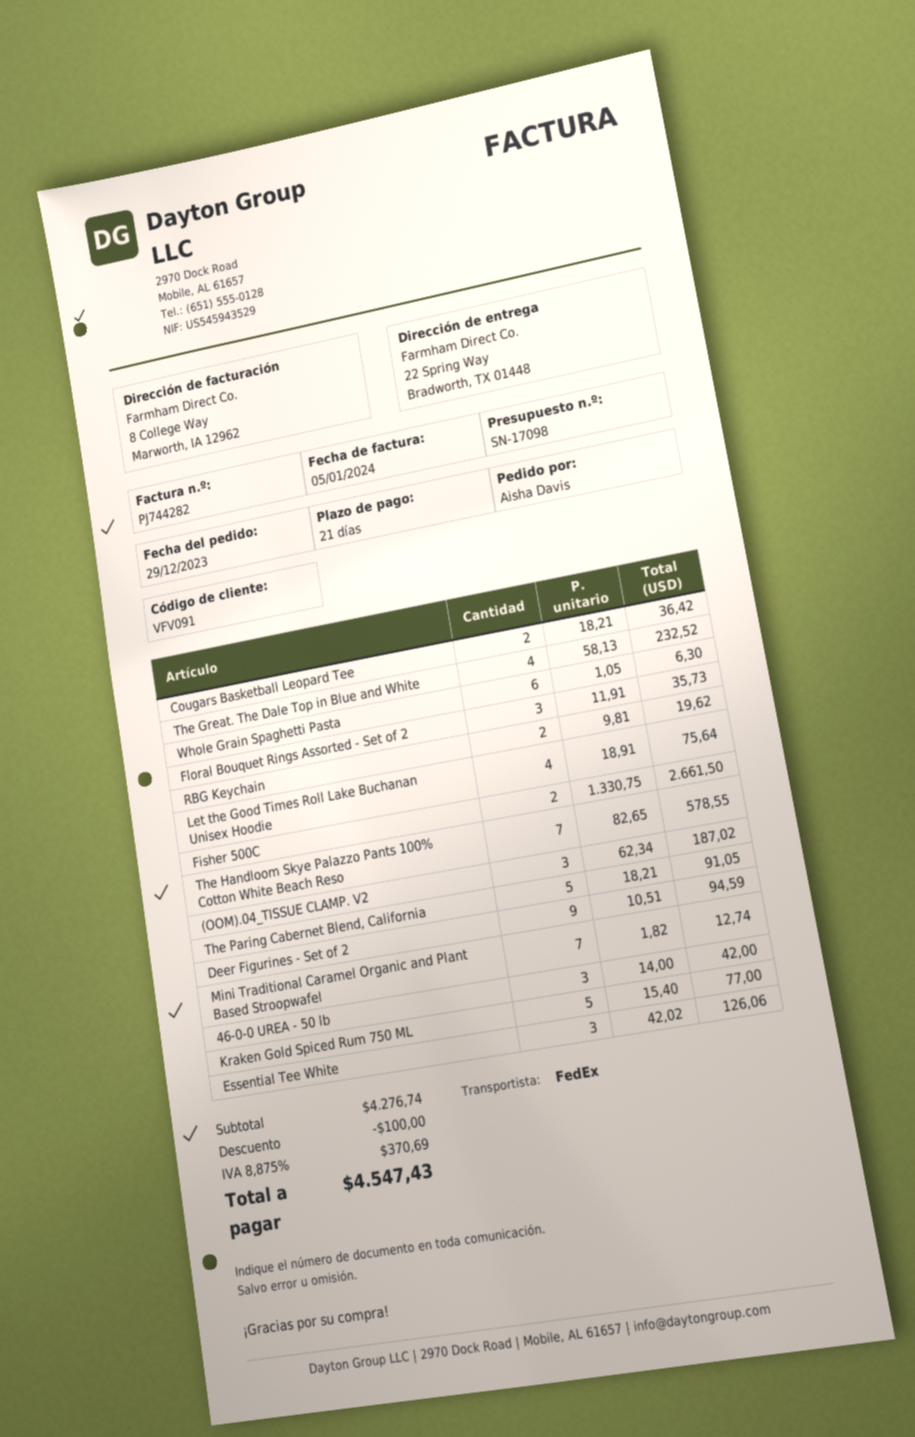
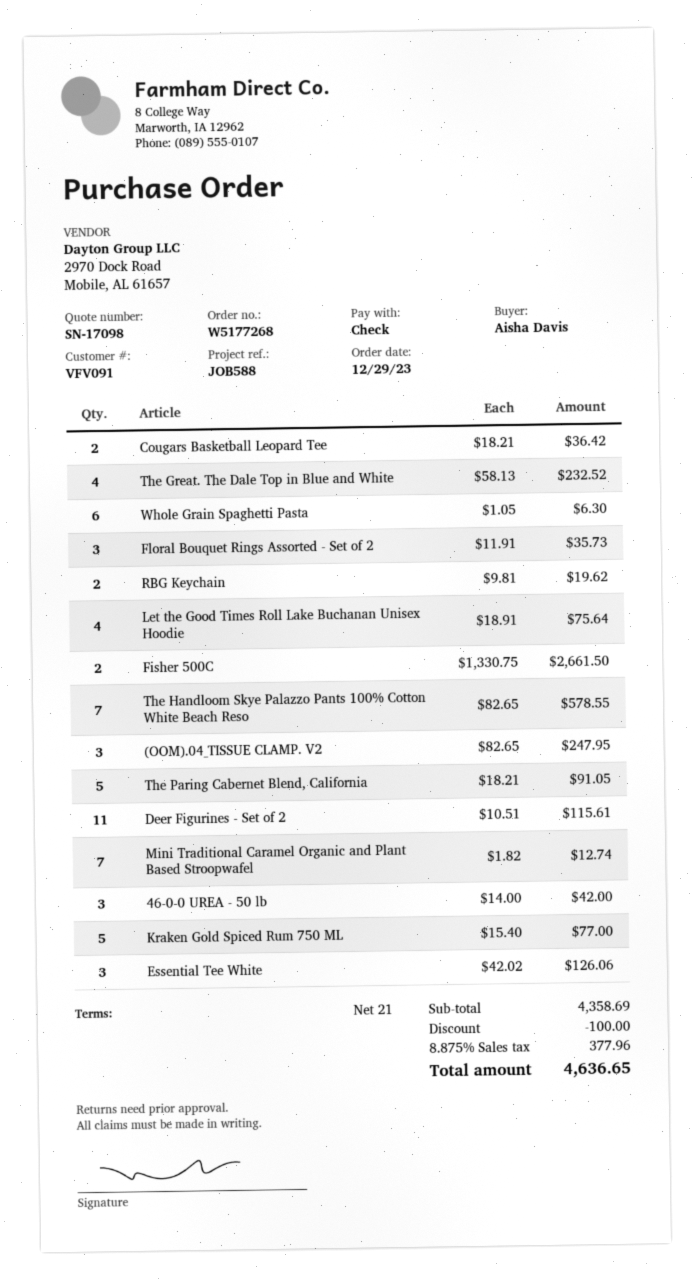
(OOM).04_TISSUE CLAMP. V2: 3 x 62.34 = 187.02 -> 3 x 82.65 = 247.95
Deer Figurines - Set of 2: 9 x 10.51 = 94.59 -> 11 x 10.51 = 115.61
subtotal: 4276.74 -> 4358.69
tax: 8.875% = 370.69 -> 8.875% = 377.96
total: 4547.43 -> 4636.65

